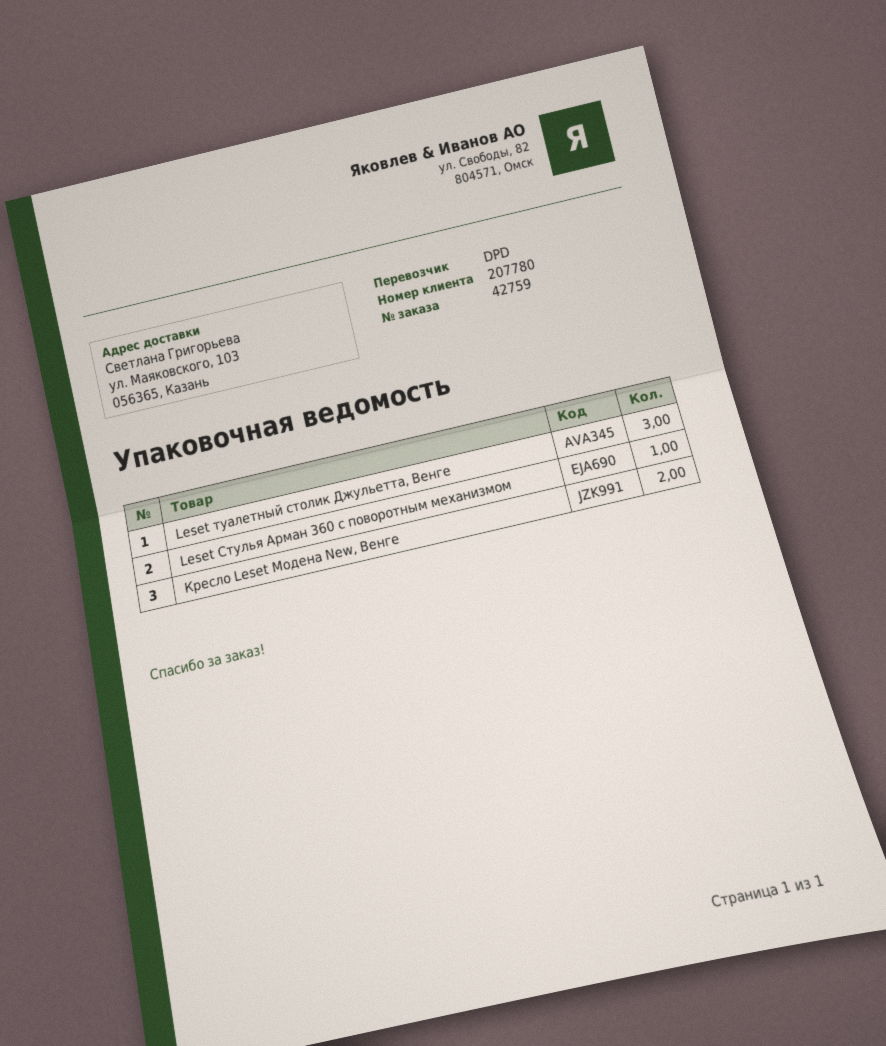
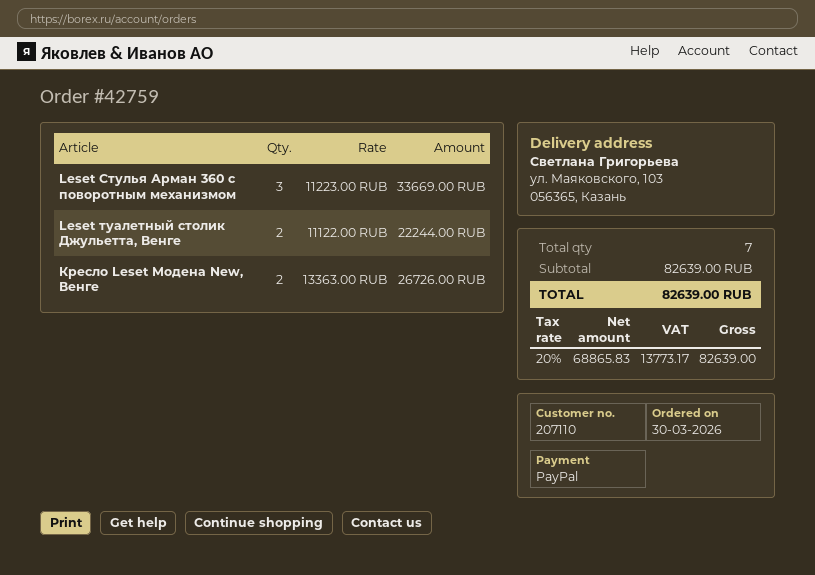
customer number: 207780 -> 207110
Leset туалетный столик Джульетта, Венге: 3 -> 2
Leset Стулья Арман 360 с поворотным механизмом: 1 -> 3

